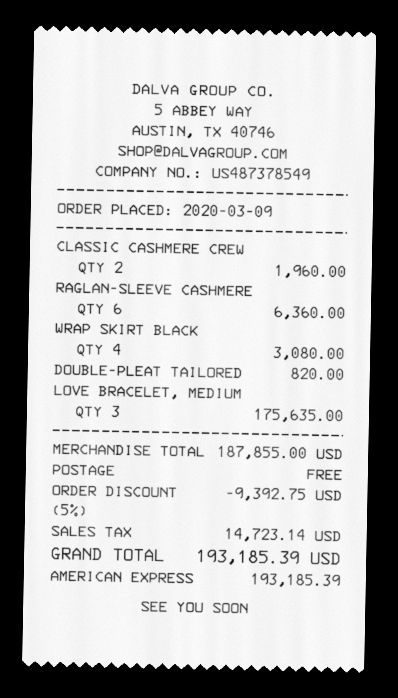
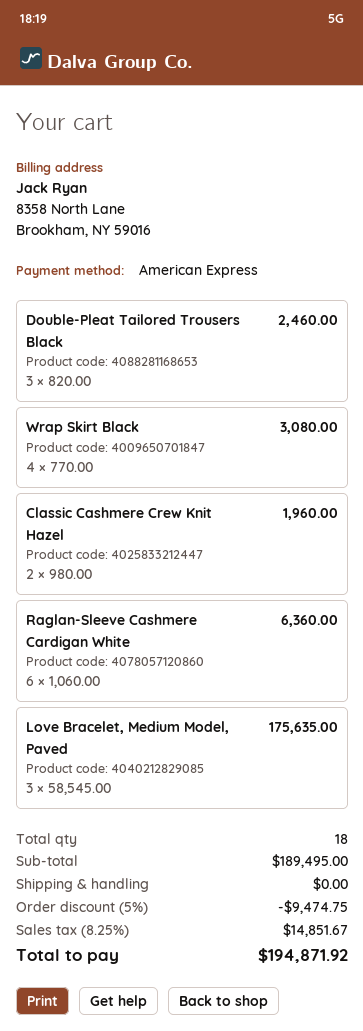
DOUBLE-PLEAT TAILORED: 1 for 820.00 -> 3 for 2460.00
subtotal: 187855.00 -> 189495.00
discount: 5% = 9392.75 -> 5% = 9474.75
tax: 14723.14 -> 14851.67
total: 193185.39 -> 194871.92

